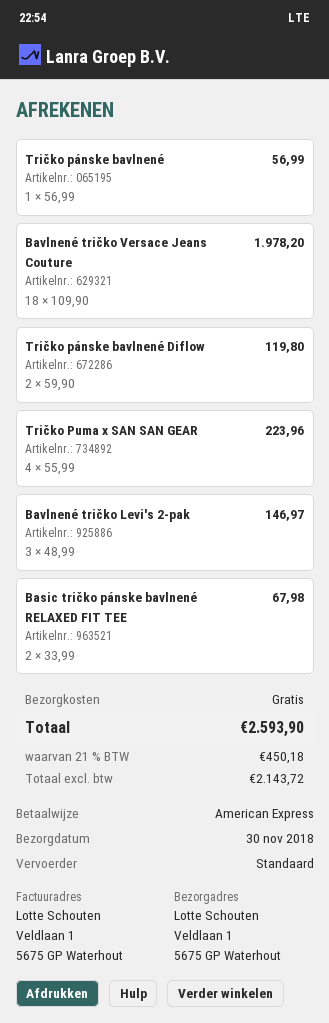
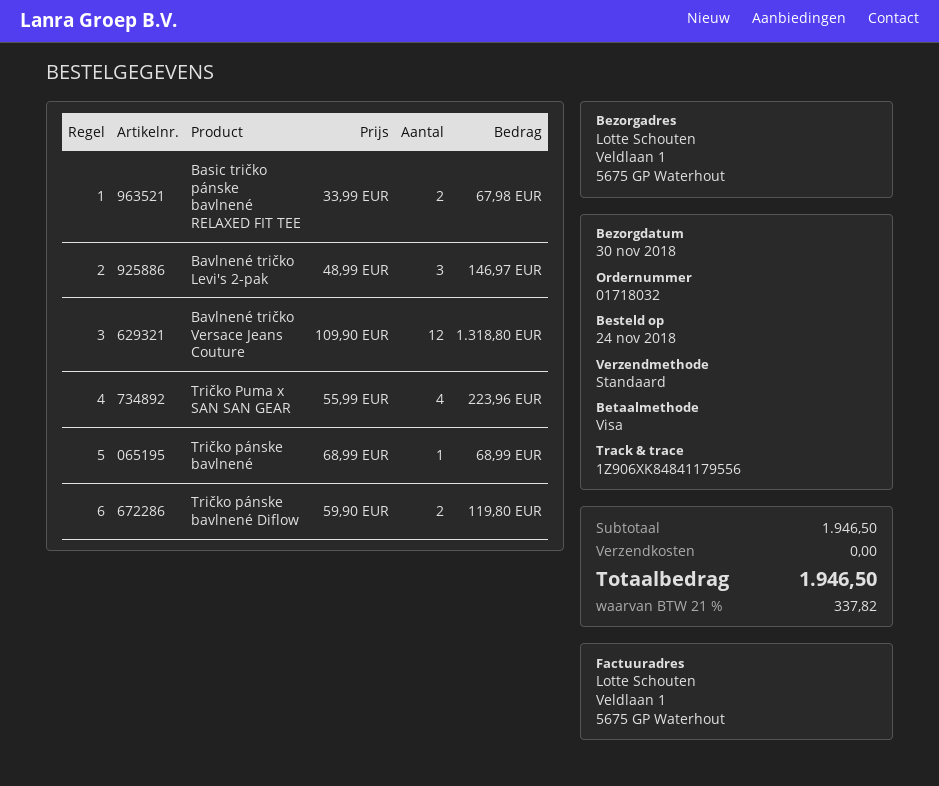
payment method: American Express -> Visa
Tričko pánske bavlnené: 1 x 56.99 = 56.99 -> 1 x 68.99 = 68.99
Bavlnené tričko Versace Jeans Couture: 18 x 109.90 = 1978.20 -> 12 x 109.90 = 1318.80
tax: 21% = 450.18 -> 21% = 337.82
total: 2593.90 -> 1946.50

